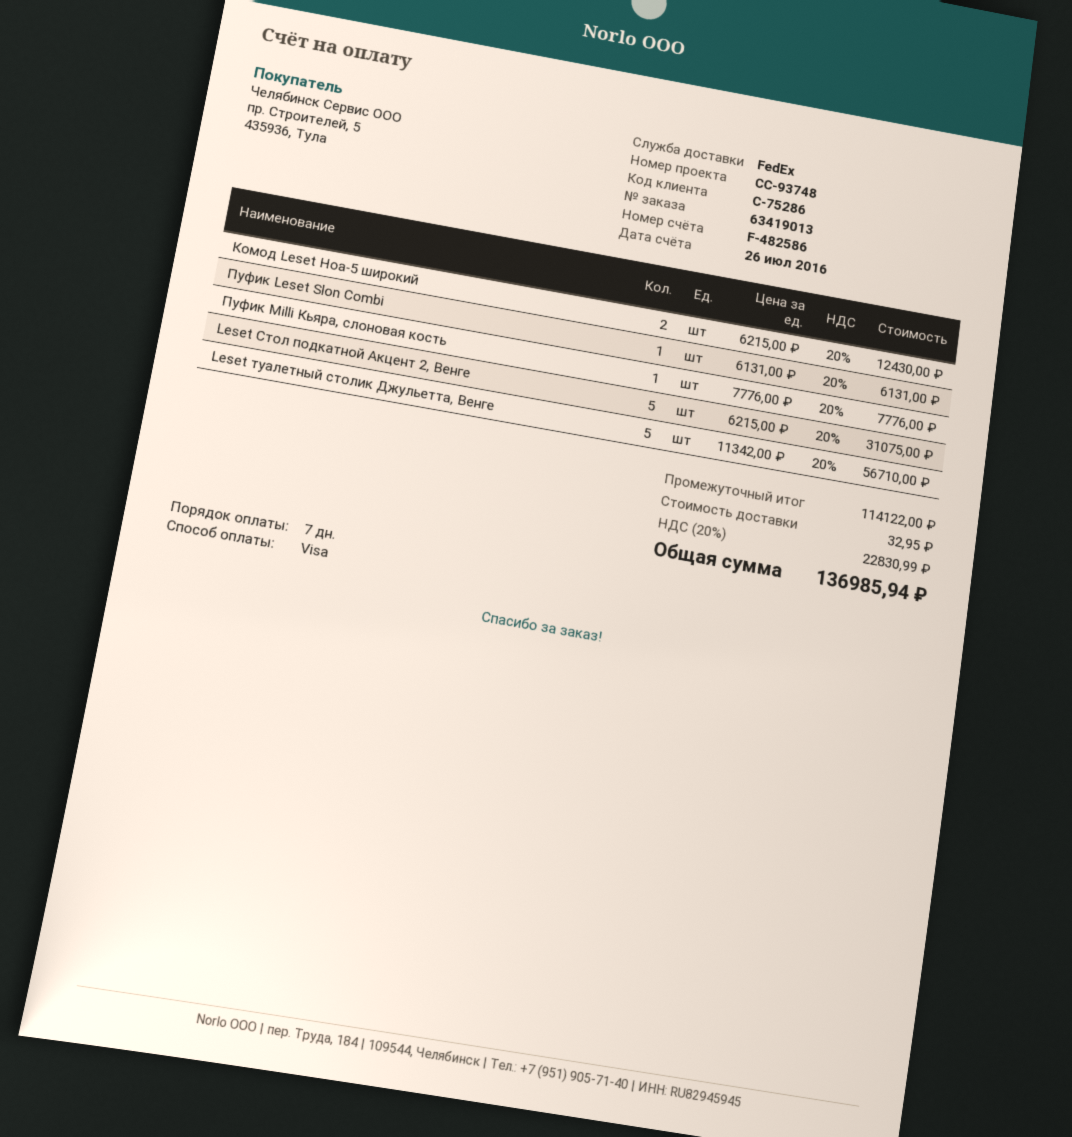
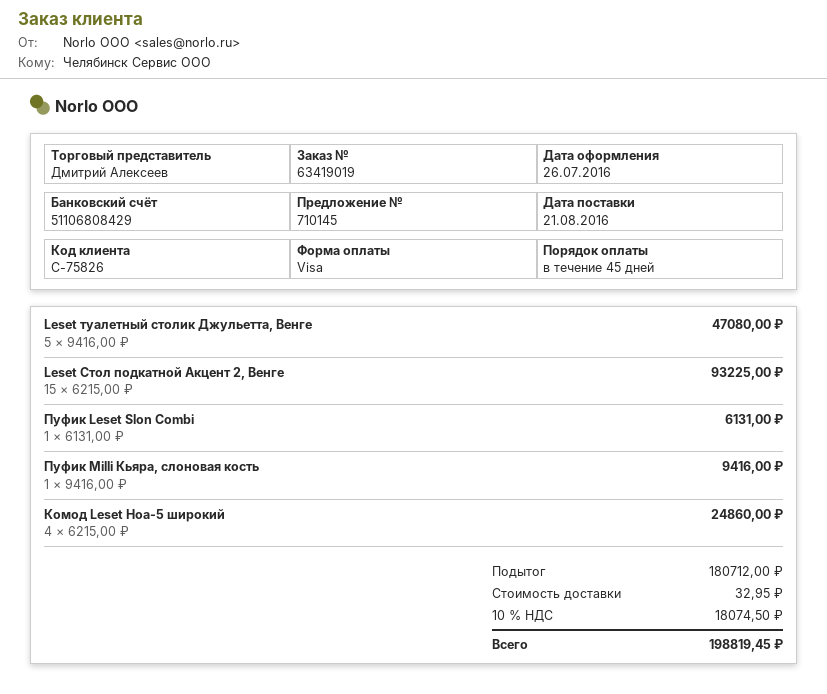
order number: 63419013 -> 63419019
payment terms: 7 days -> 45 days
customer number: C-75286 -> C-75826
Комод Leset Ноа-5 широкий: 2 x 6215.00 = 12430.00 -> 4 x 6215.00 = 24860.00
Пуфик Milli Кьяра, слоновая кость: 1 x 7776.00 = 7776.00 -> 1 x 9416.00 = 9416.00
Leset Стол подкатной Акцент 2, Венге: 5 x 6215.00 = 31075.00 -> 15 x 6215.00 = 93225.00
Leset туалетный столик Джульетта, Венге: 5 x 11342.00 = 56710.00 -> 5 x 9416.00 = 47080.00
subtotal: 114122.00 -> 180712.00
tax: 20% = 22830.99 -> 10% = 18074.50
total: 136985.94 -> 198819.45

